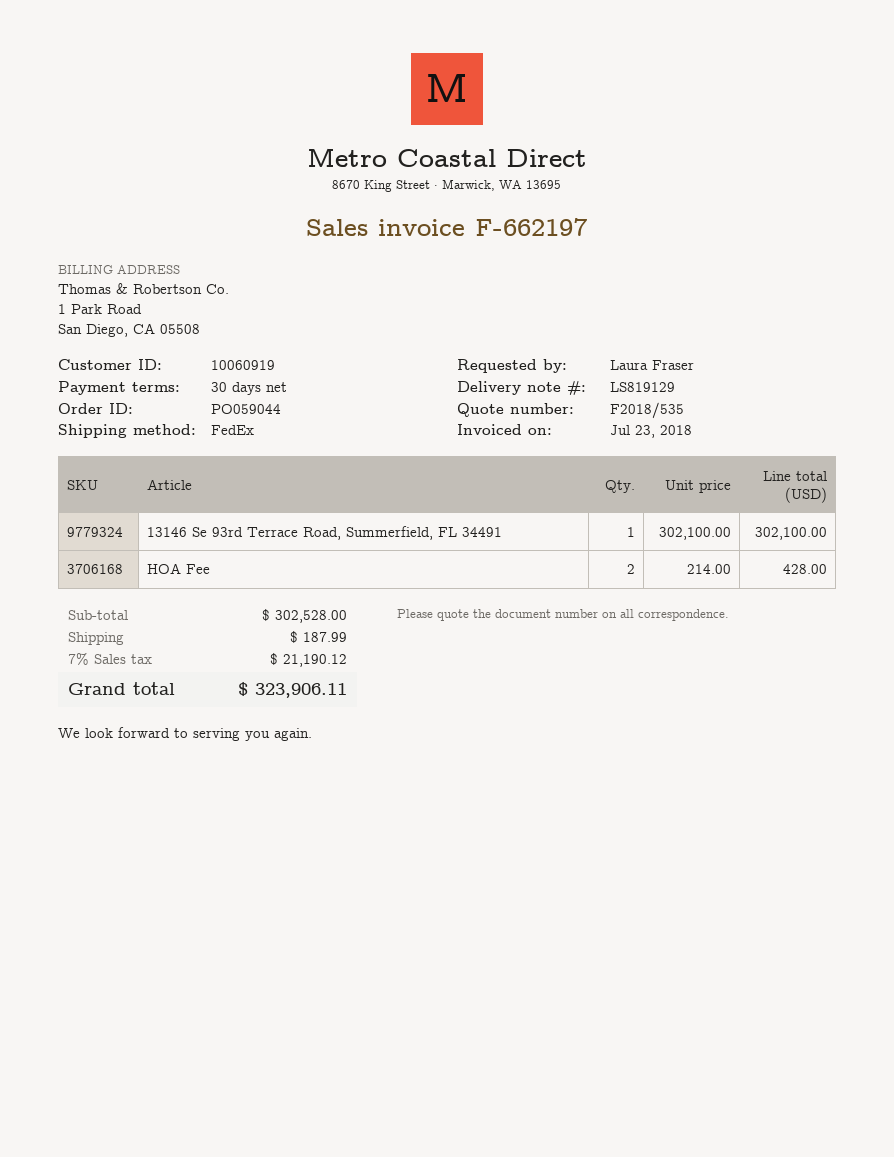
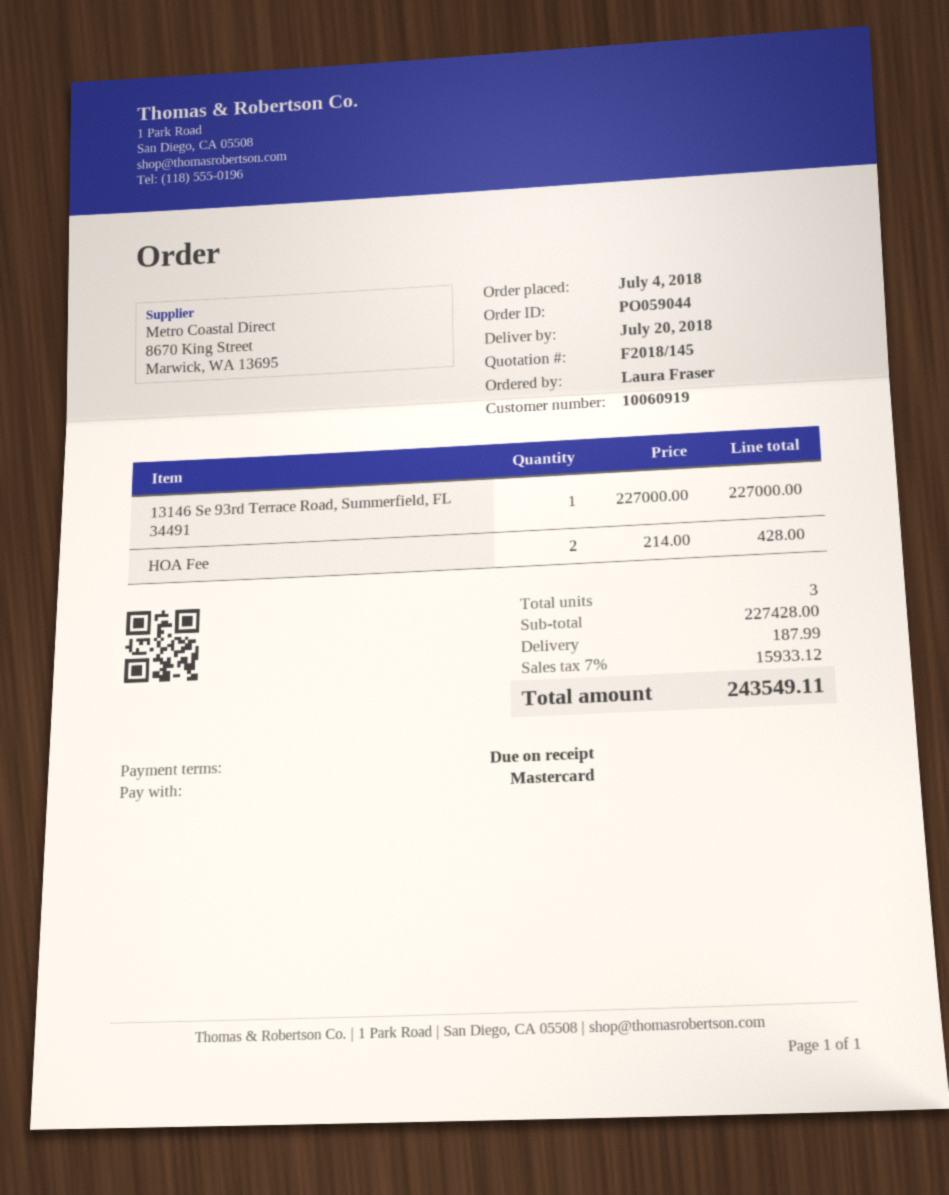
quote number: F2018/535 -> F2018/145
payment terms: 30 days -> on receipt
13146 Se 93rd Terrace Road, Summerfield, FL 34491: 1 x 302100.00 = 302100.00 -> 1 x 227000.00 = 227000.00
subtotal: 302528.00 -> 227428.00
tax: 7% = 21190.12 -> 7% = 15933.12
total: 323906.11 -> 243549.11

